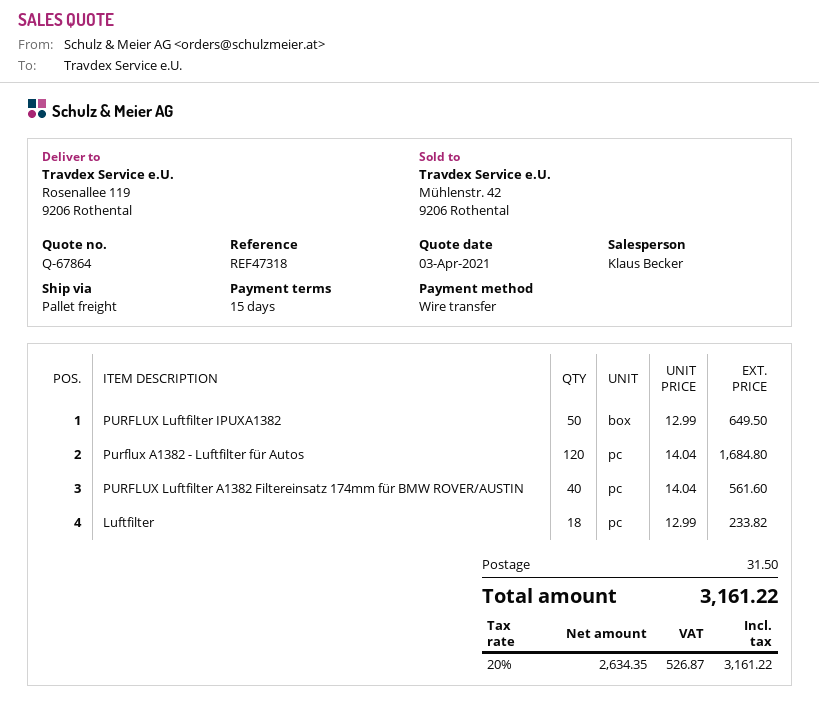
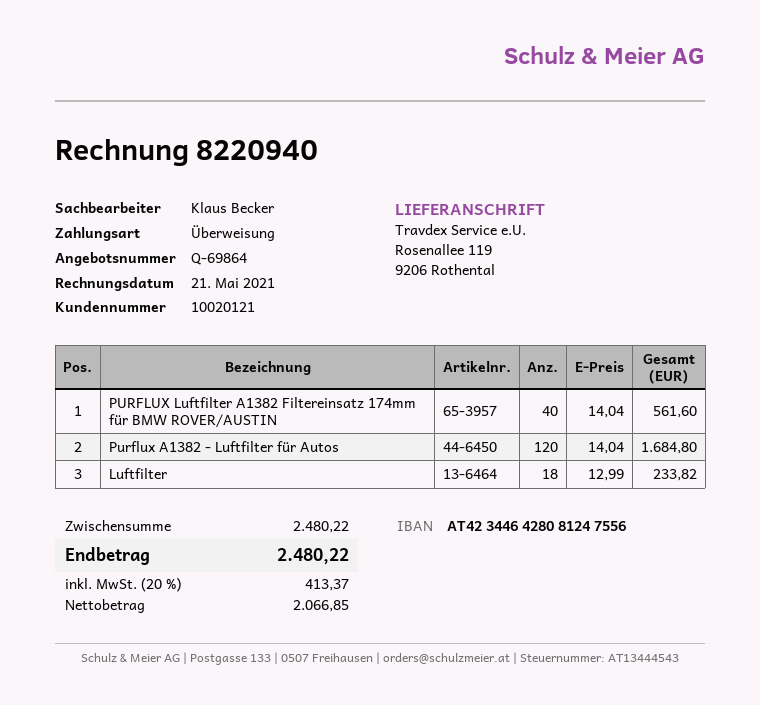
quote number: Q-67864 -> Q-69864
PURFLUX Luftfilter IPUXA1382: 50 x 12.99 = 649.50 -> none
shipping: 31.50 -> none
net: 2634.35 -> 2066.85
tax: 20% = 526.87 -> 20% = 413.37
total: 3161.22 -> 2480.22

